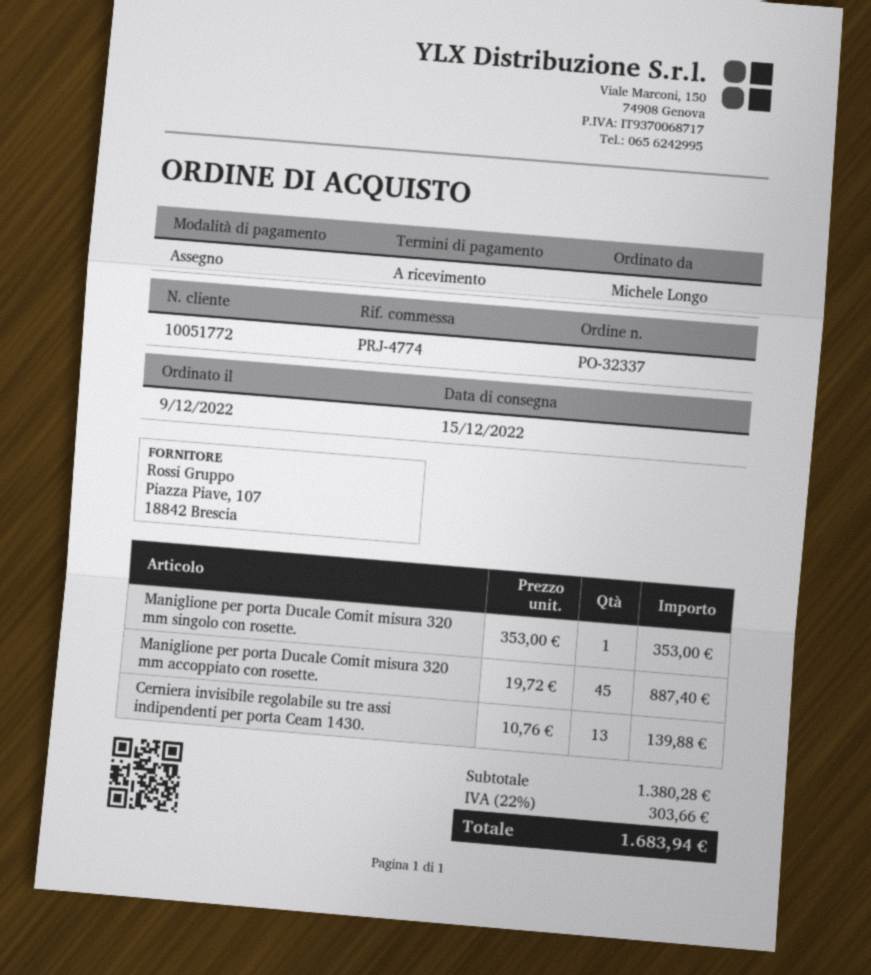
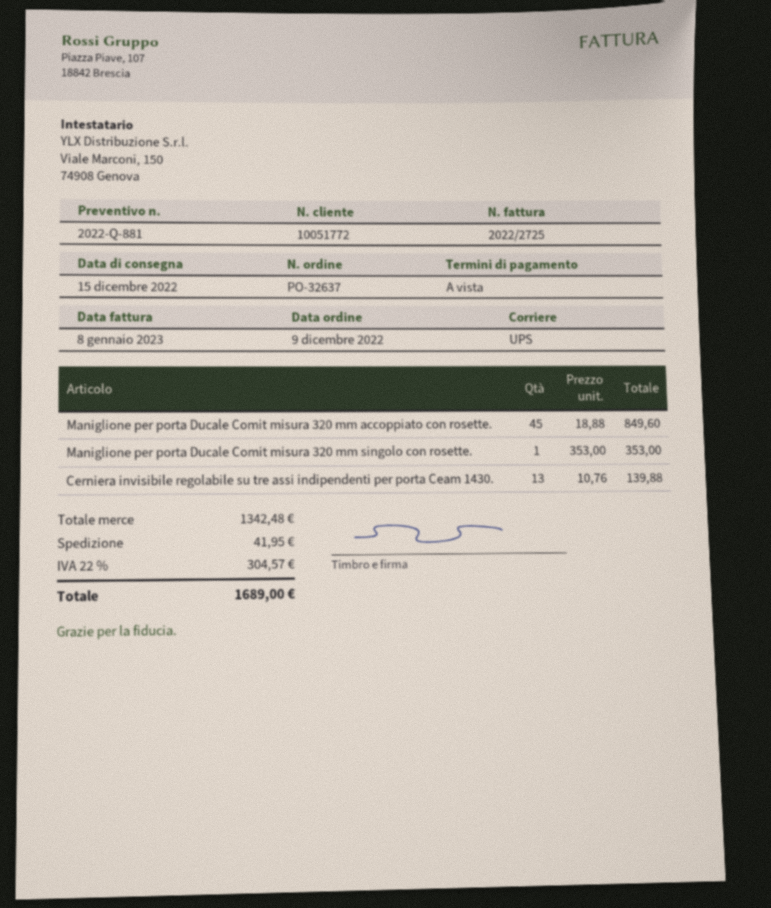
order number: PO-32337 -> PO-32637
Maniglione per porta Ducale Comit misura 320 mm accoppiato con rosette.: 45 x 19.72 = 887.40 -> 45 x 18.88 = 849.60
subtotal: 1380.28 -> 1342.48
shipping: none -> 41.95
tax: 22% = 303.66 -> 22% = 304.57
total: 1683.94 -> 1689.00

